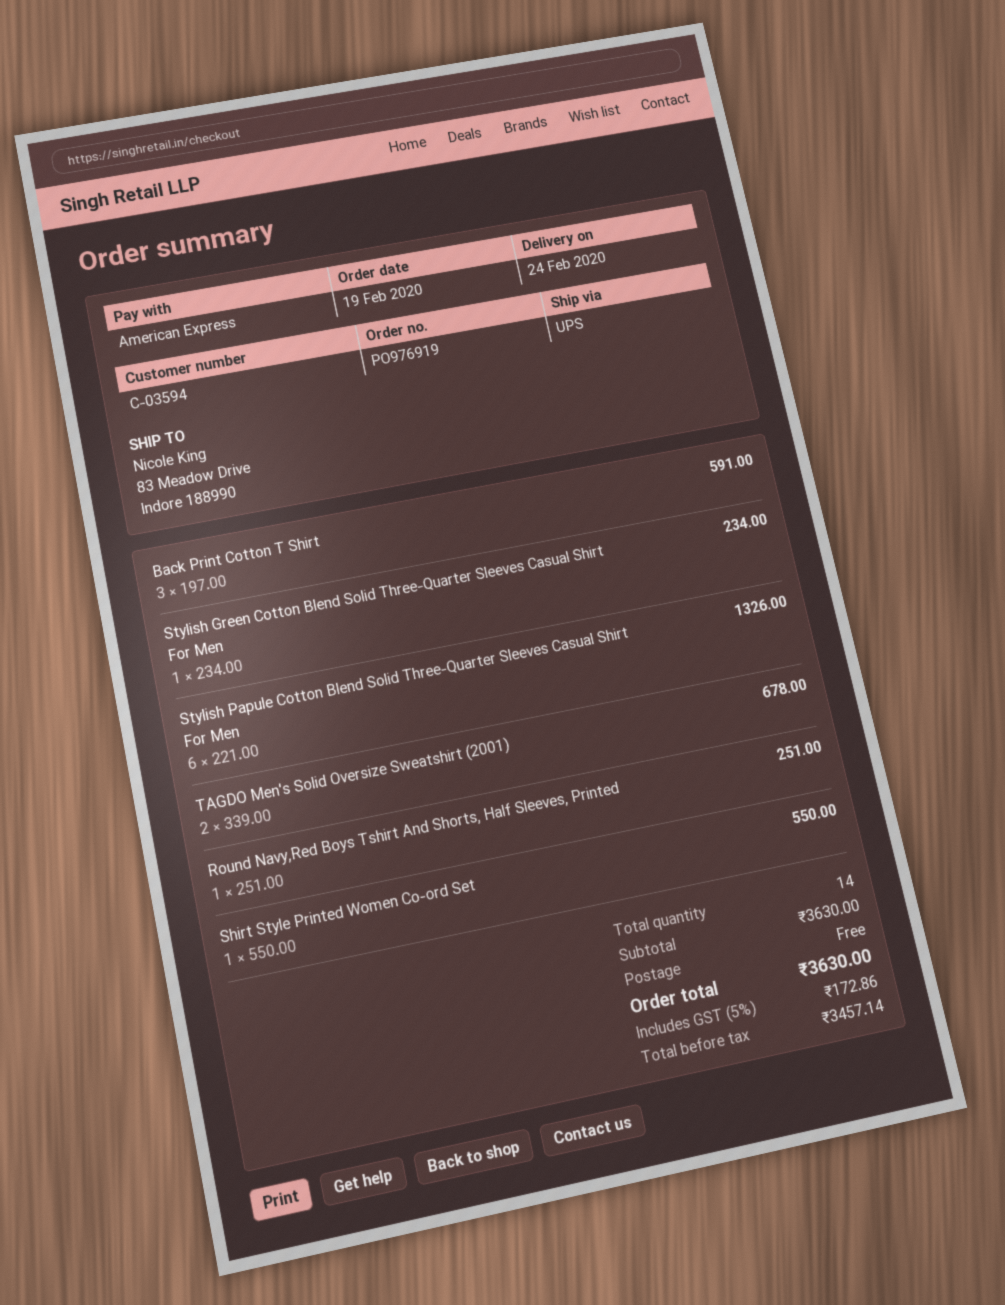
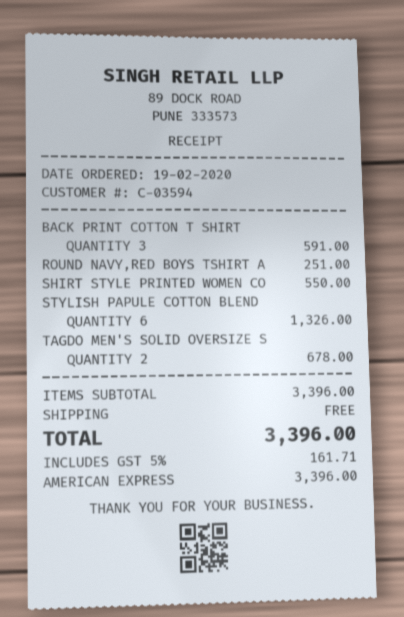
Stylish Green Cotton Blend Solid Three-Quarter Sleeves Casual Shirt For Men: 1 for 234.00 -> none
subtotal: 3630.00 -> 3396.00
tax: 5% = 172.86 -> 5% = 161.71
total: 3630.00 -> 3396.00

